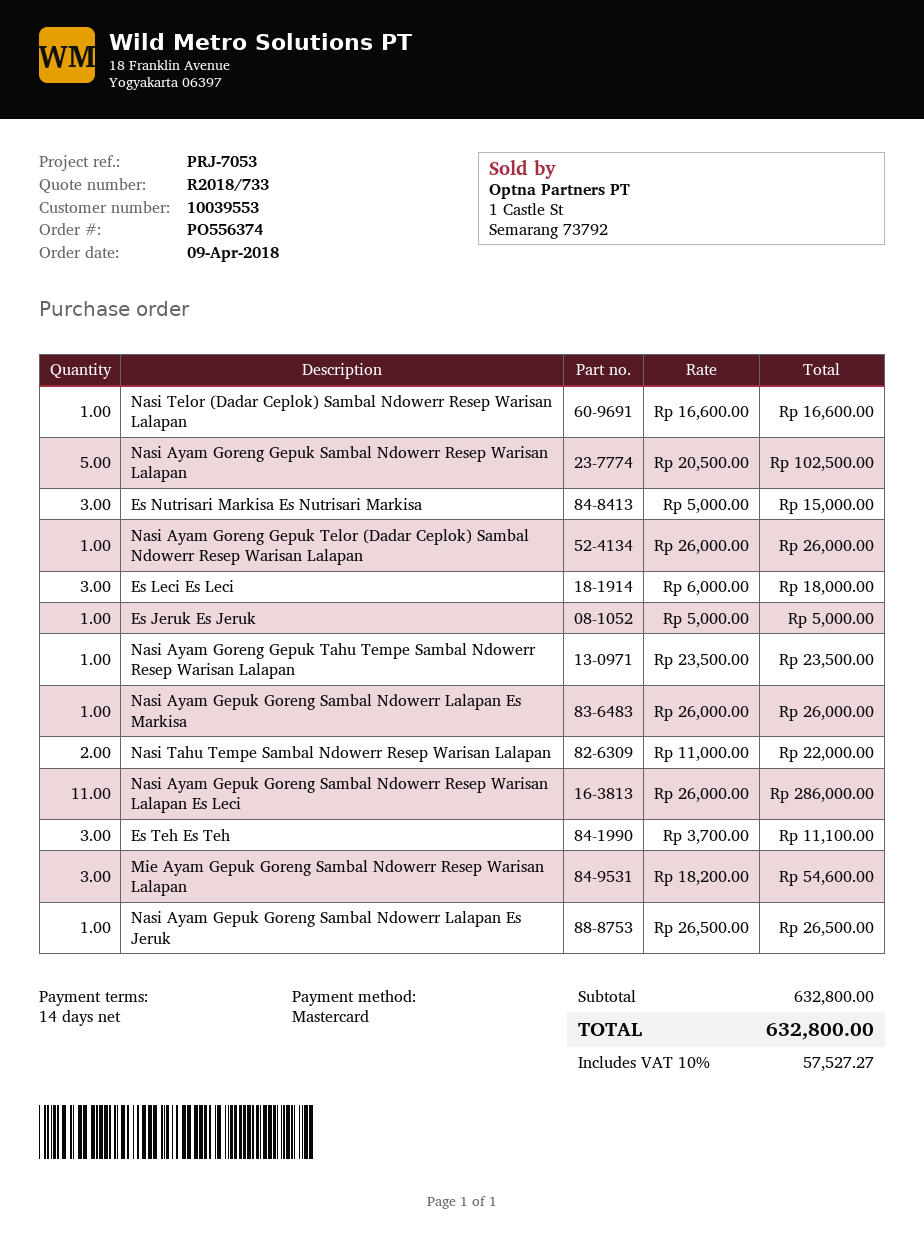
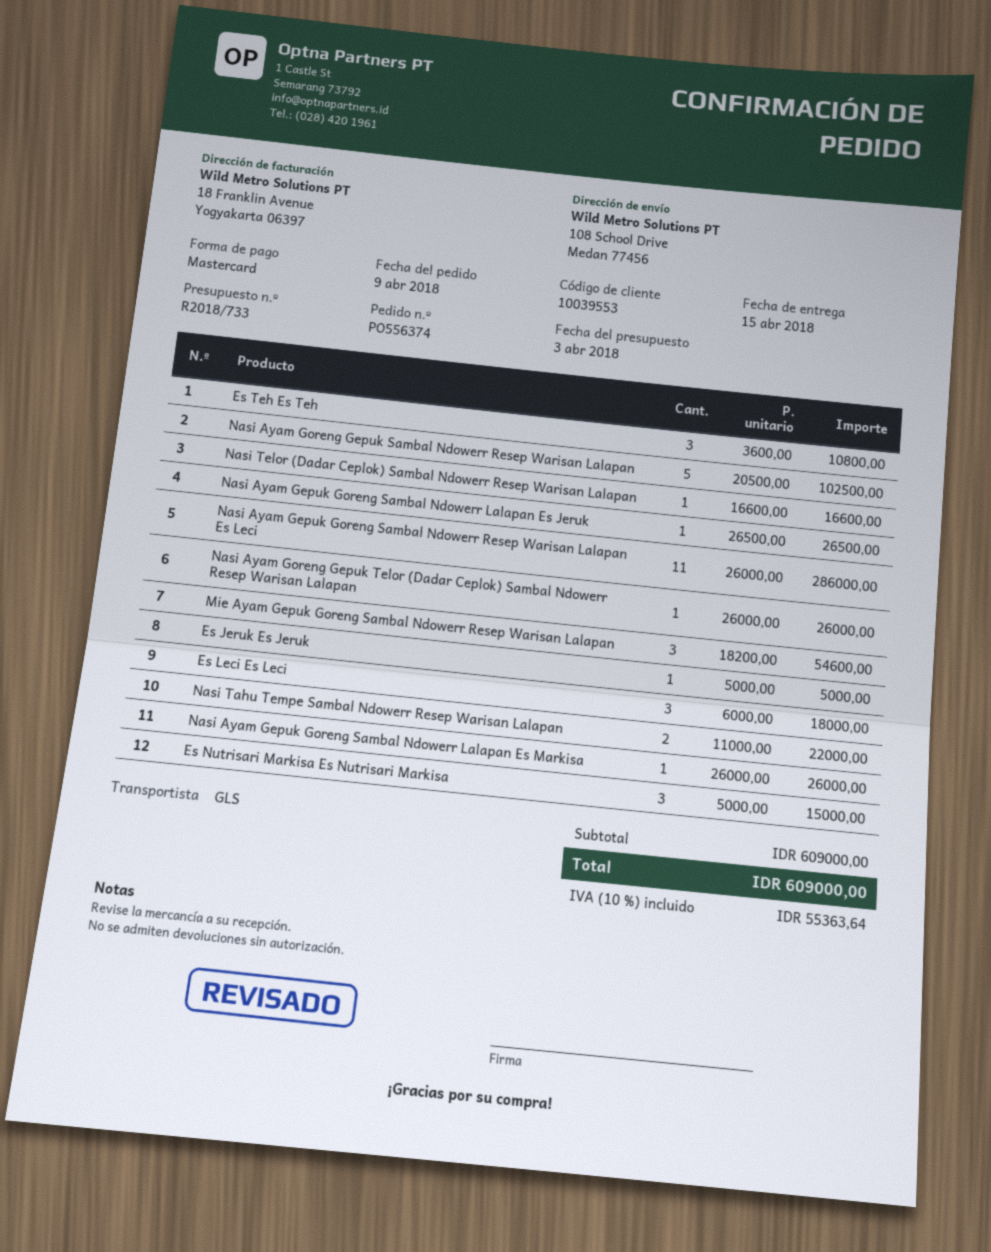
Nasi Ayam Goreng Gepuk Tahu Tempe Sambal Ndowerr Resep Warisan Lalapan: 1 x 23500.00 = 23500.00 -> none
Es Teh Es Teh: 3 x 3700.00 = 11100.00 -> 3 x 3600.00 = 10800.00
subtotal: 632800.00 -> 609000.00
tax: 10% = 57527.27 -> 10% = 55363.64
total: 632800.00 -> 609000.00

